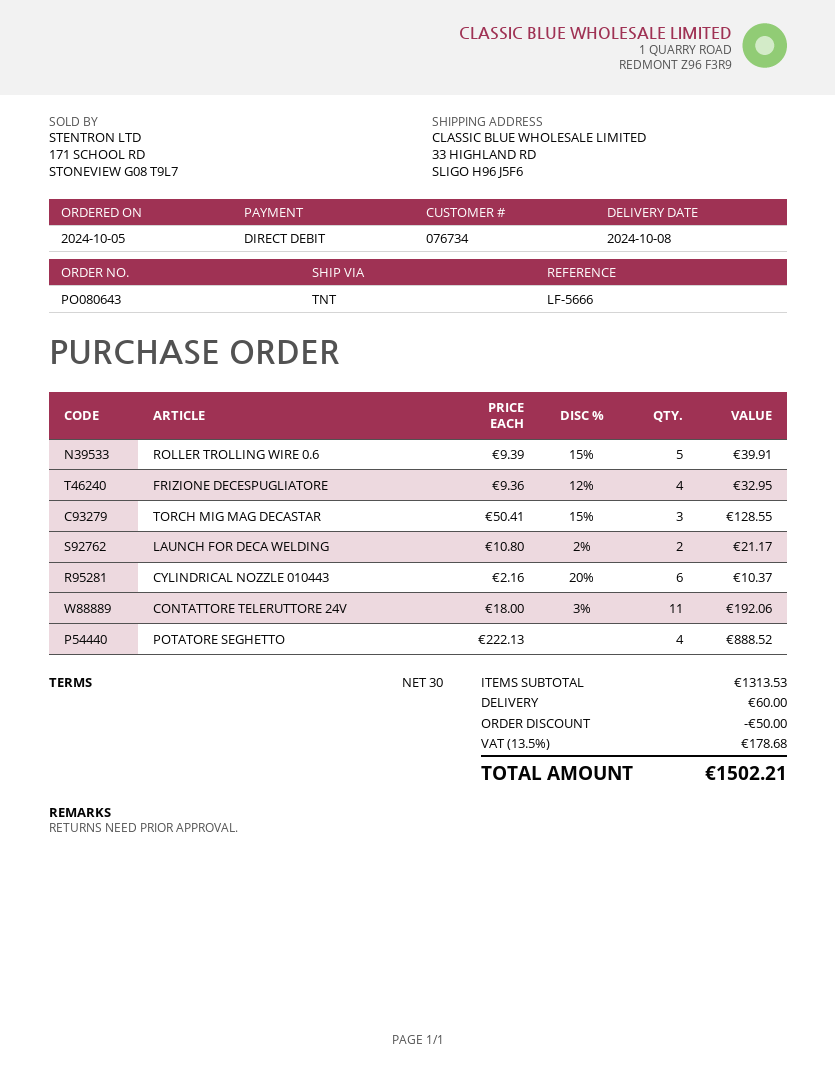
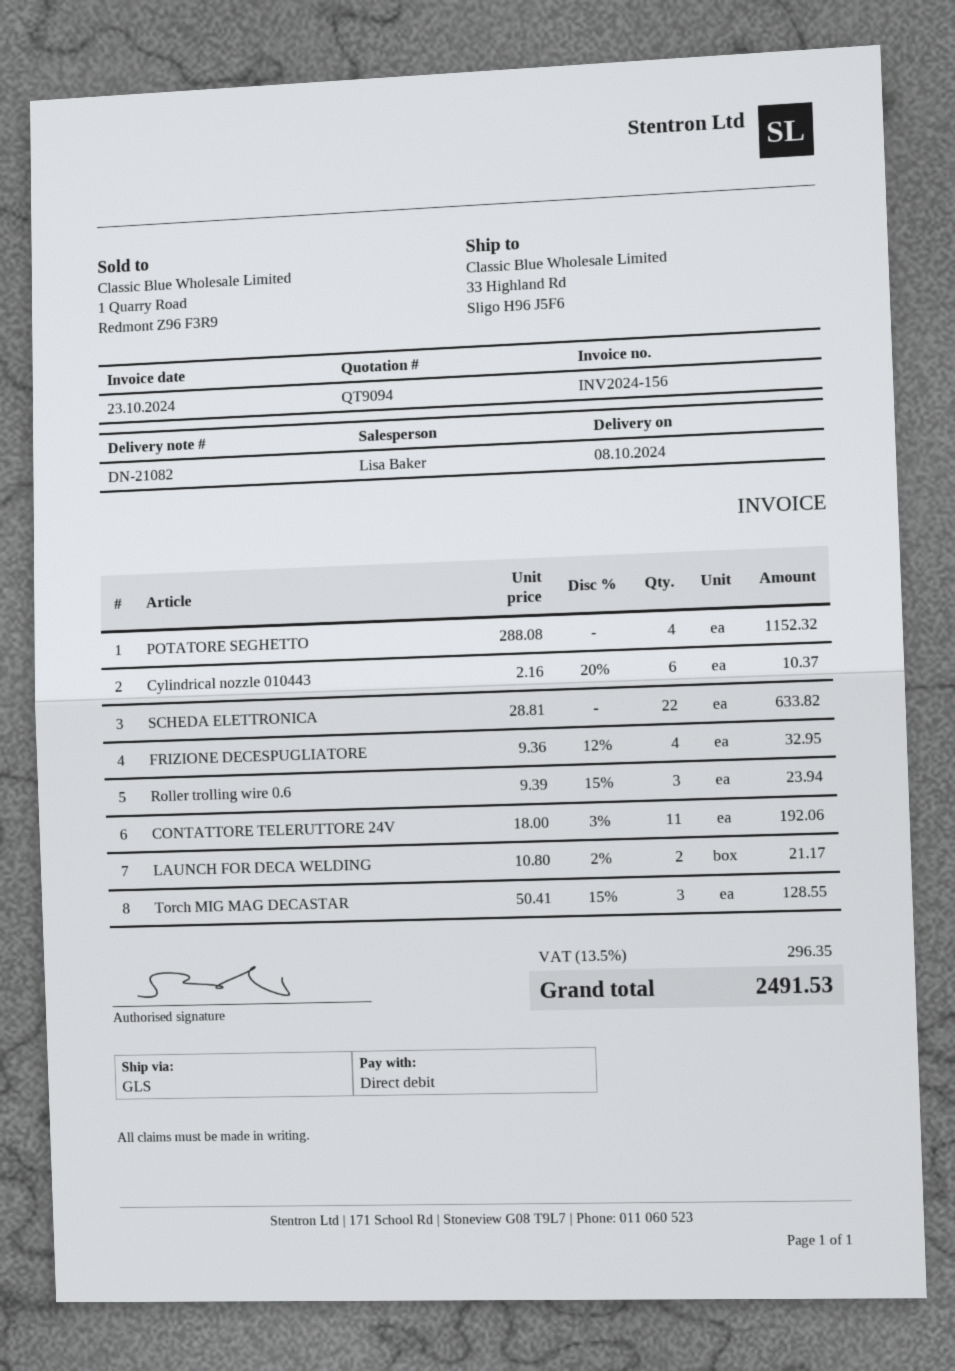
shipping method: TNT -> GLS
ROLLER TROLLING WIRE 0.6: 5 x 9.39 - 15% = 39.91 -> 3 x 9.39 - 15% = 23.94
POTATORE SEGHETTO: 4 x 222.13 = 888.52 -> 4 x 288.08 = 1152.32
SCHEDA ELETTRONICA: none -> 22 x 28.81 = 633.82
discount: 50.00 -> none
shipping: 60.00 -> none
tax: 13.5% = 178.68 -> 13.5% = 296.35
total: 1502.21 -> 2491.53

